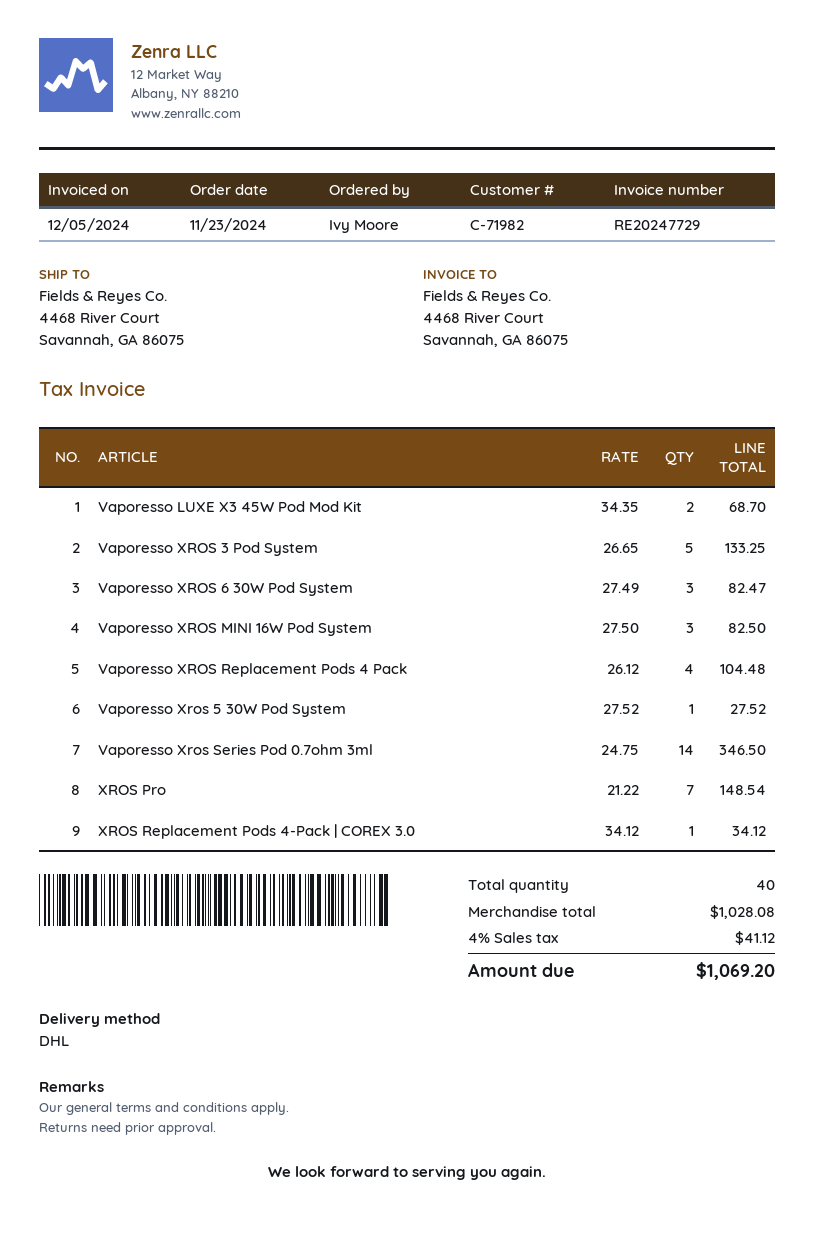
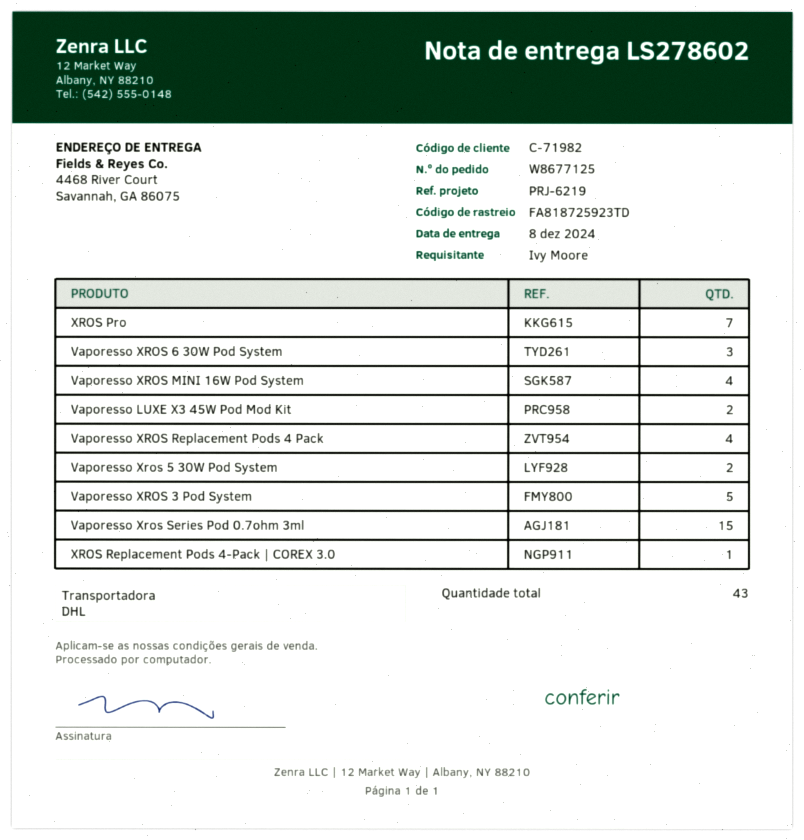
Vaporesso XROS MINI 16W Pod System: 3 -> 4
Vaporesso Xros 5 30W Pod System: 1 -> 2
Vaporesso Xros Series Pod 0.7ohm 3ml: 14 -> 15
total quantity: 40 -> 43

